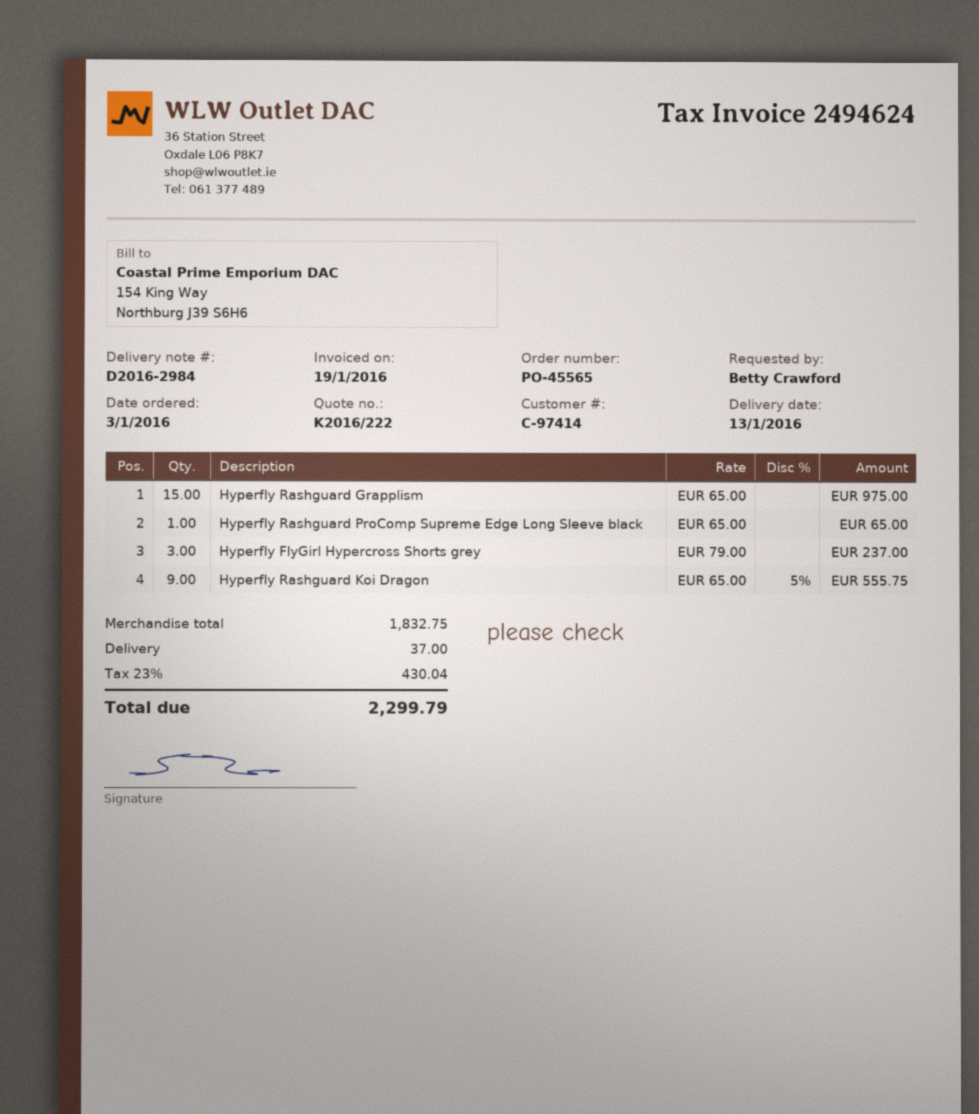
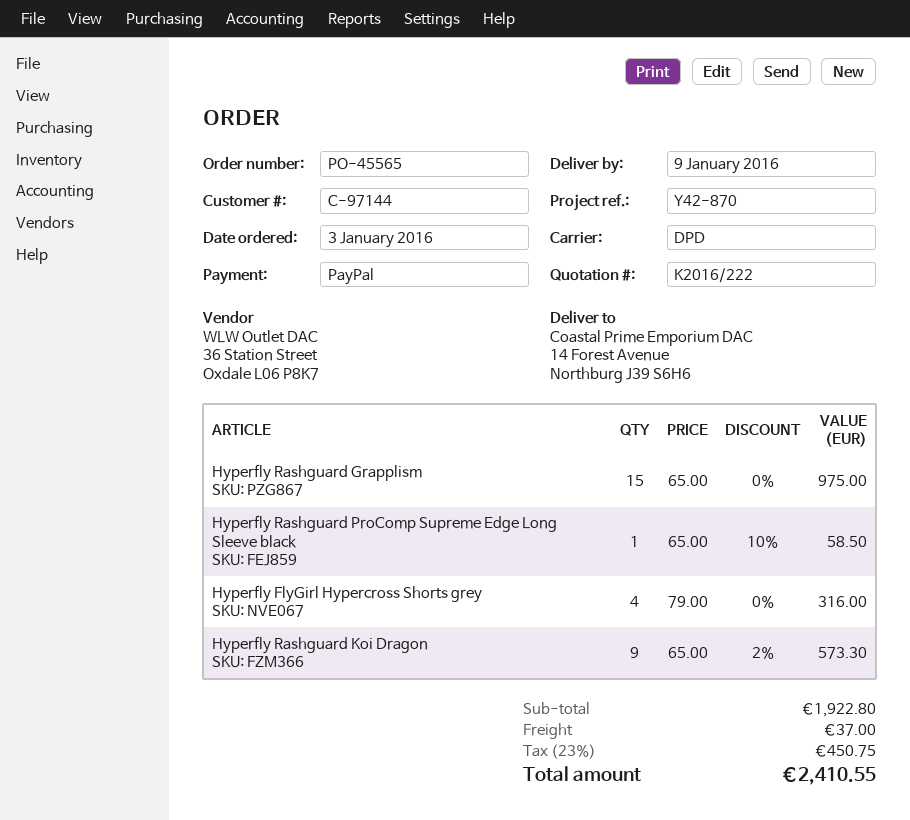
delivery date: 2016-01-13 -> 2016-01-09
customer number: C-97414 -> C-97144
Hyperfly Rashguard ProComp Supreme Edge Long Sleeve black: 1 x 65.00 = 65.00 -> 1 x 65.00 - 10% = 58.50
Hyperfly FlyGirl Hypercross Shorts grey: 3 x 79.00 = 237.00 -> 4 x 79.00 = 316.00
Hyperfly Rashguard Koi Dragon: 9 x 65.00 - 5% = 555.75 -> 9 x 65.00 - 2% = 573.30
subtotal: 1832.75 -> 1922.80
tax: 23% = 430.04 -> 23% = 450.75
total: 2299.79 -> 2410.55

